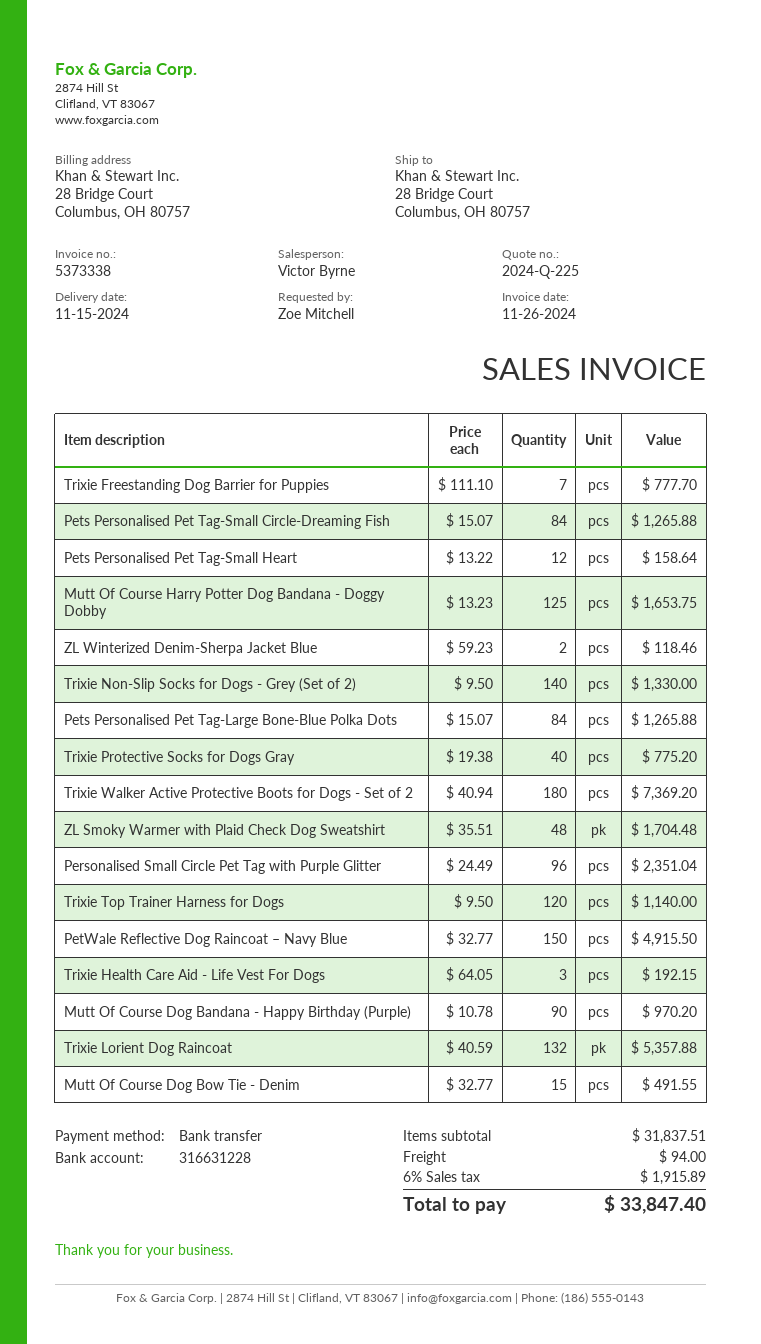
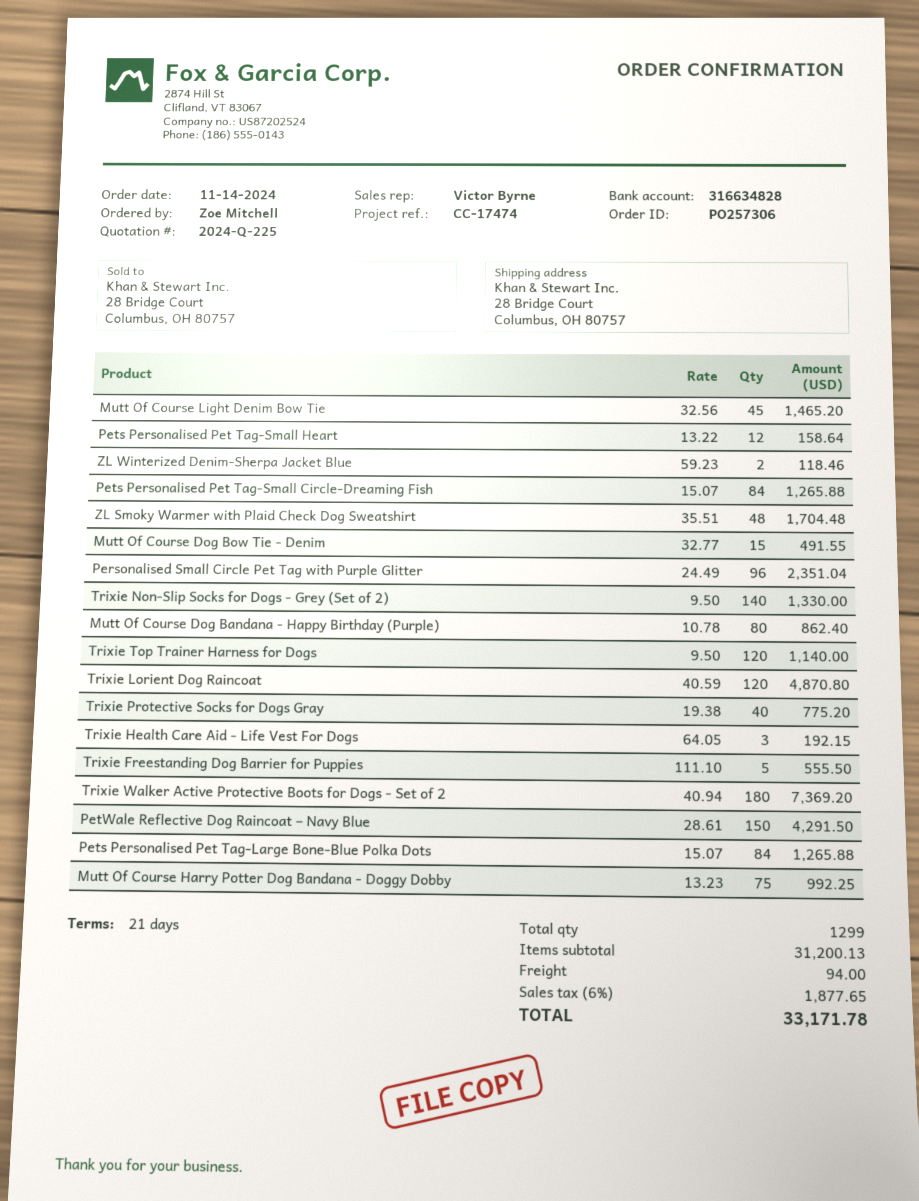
bank account: 316631228 -> 316634828
Trixie Freestanding Dog Barrier for Puppies: 7 x 111.10 = 777.70 -> 5 x 111.10 = 555.50
Mutt Of Course Harry Potter Dog Bandana - Doggy Dobby: 125 x 13.23 = 1653.75 -> 75 x 13.23 = 992.25
PetWale Reflective Dog Raincoat – Navy Blue: 150 x 32.77 = 4915.50 -> 150 x 28.61 = 4291.50
Mutt Of Course Dog Bandana - Happy Birthday (Purple): 90 x 10.78 = 970.20 -> 80 x 10.78 = 862.40
Trixie Lorient Dog Raincoat: 132 x 40.59 = 5357.88 -> 120 x 40.59 = 4870.80
Mutt Of Course Light Denim Bow Tie: none -> 45 x 32.56 = 1465.20
subtotal: 31837.51 -> 31200.13
tax: 6% = 1915.89 -> 6% = 1877.65
total: 33847.40 -> 33171.78

